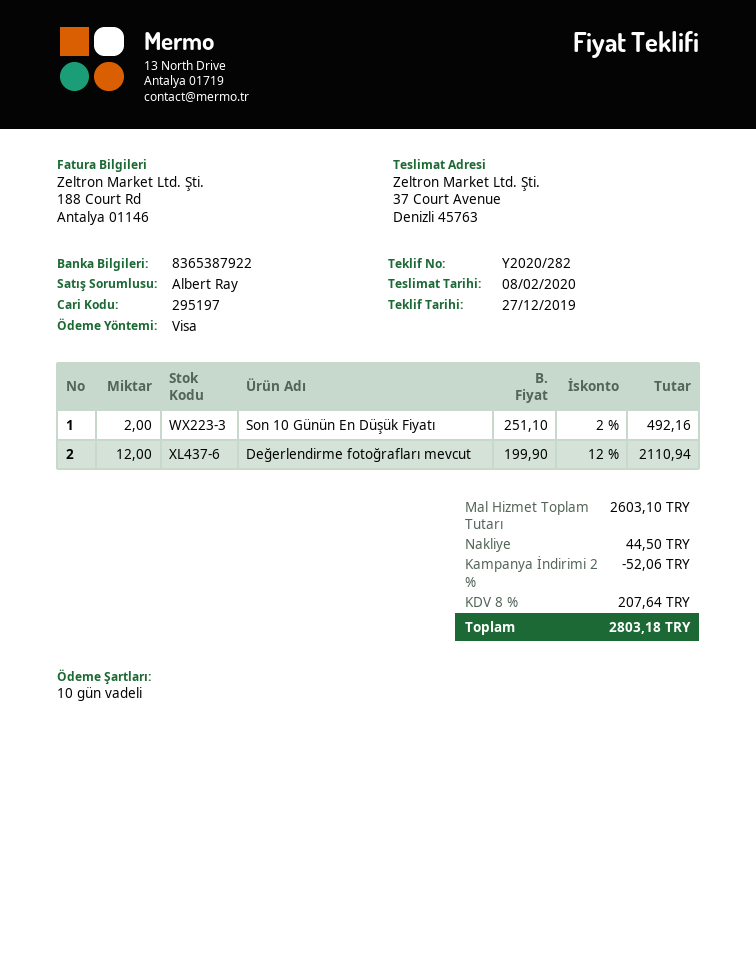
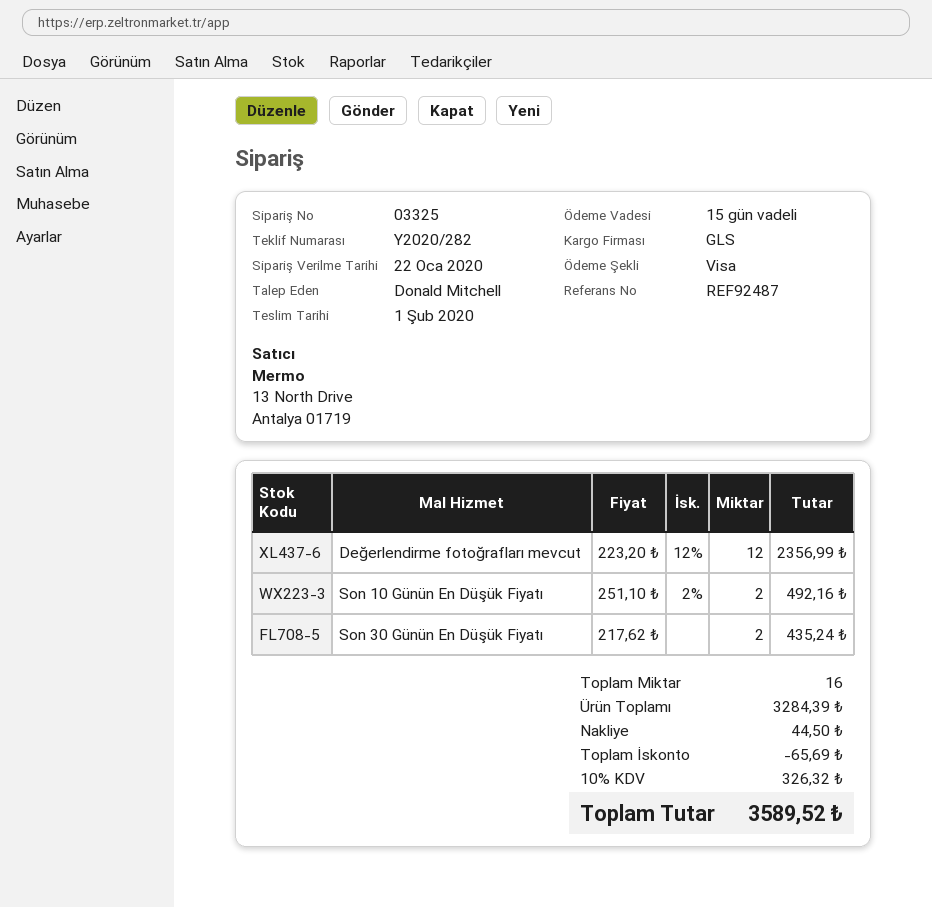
delivery date: 2020-02-08 -> 2020-02-01
payment terms: 10 days -> 15 days
Değerlendirme fotoğrafları mevcut: 12 x 199.90 - 12% = 2110.94 -> 12 x 223.20 - 12% = 2356.99
Son 30 Günün En Düşük Fiyatı: none -> 2 x 217.62 = 435.24
subtotal: 2603.10 -> 3284.39
discount: 52.06 -> 65.69
tax: 8% = 207.64 -> 10% = 326.32
total: 2803.18 -> 3589.52

